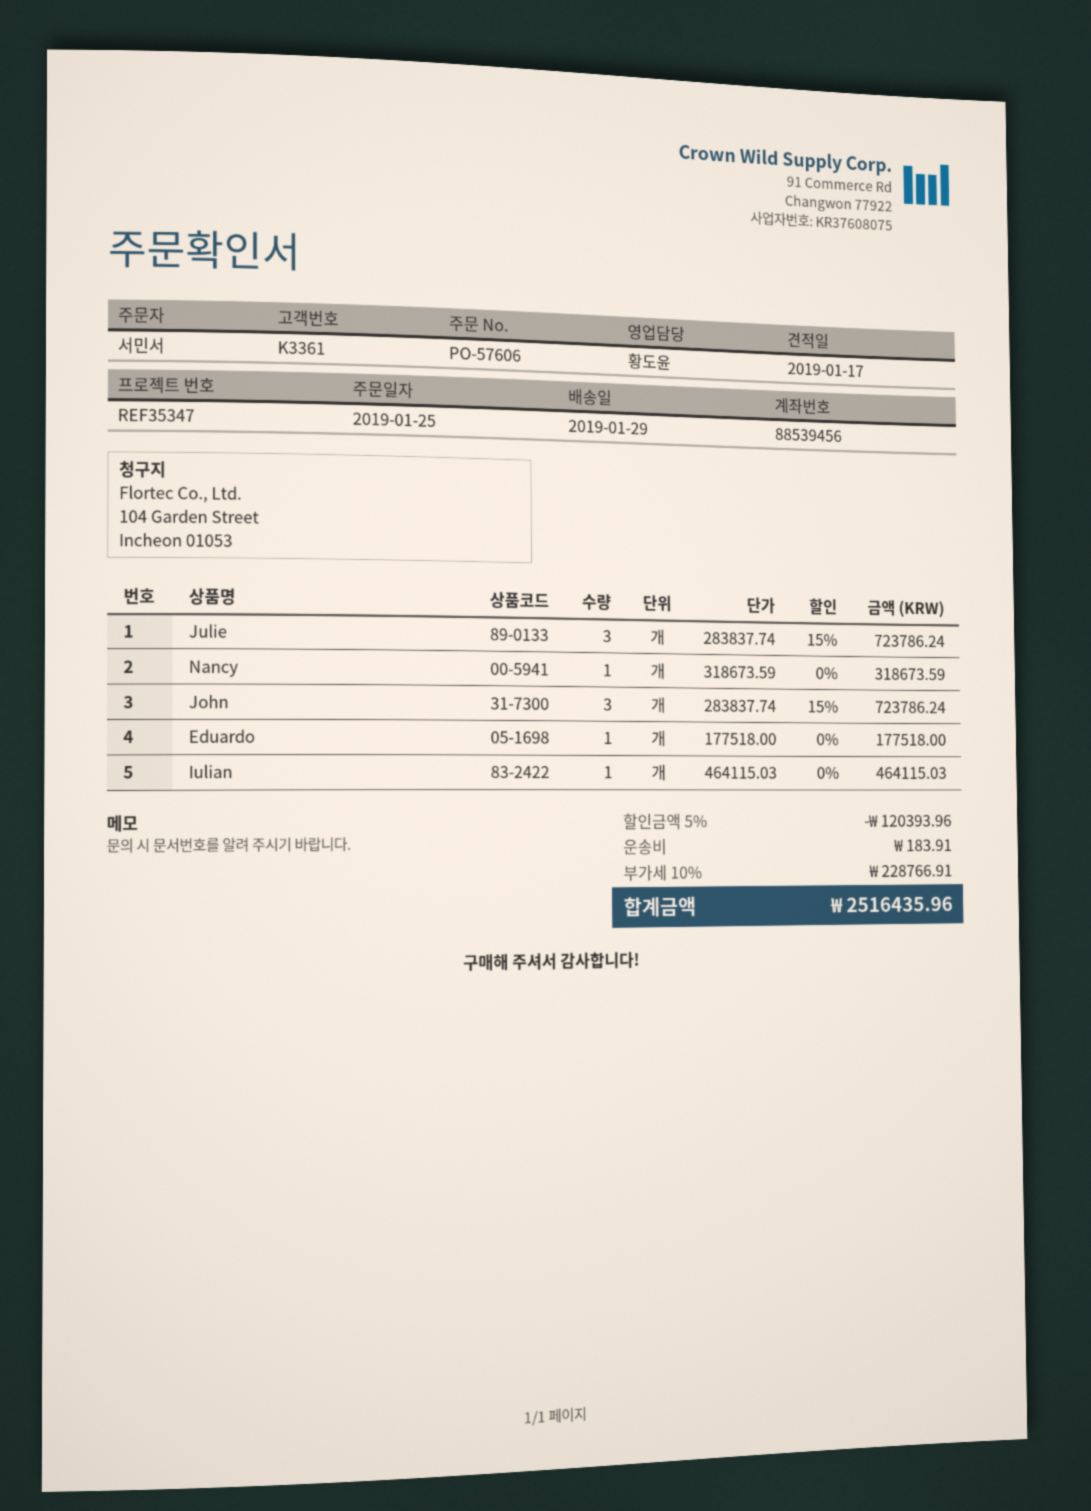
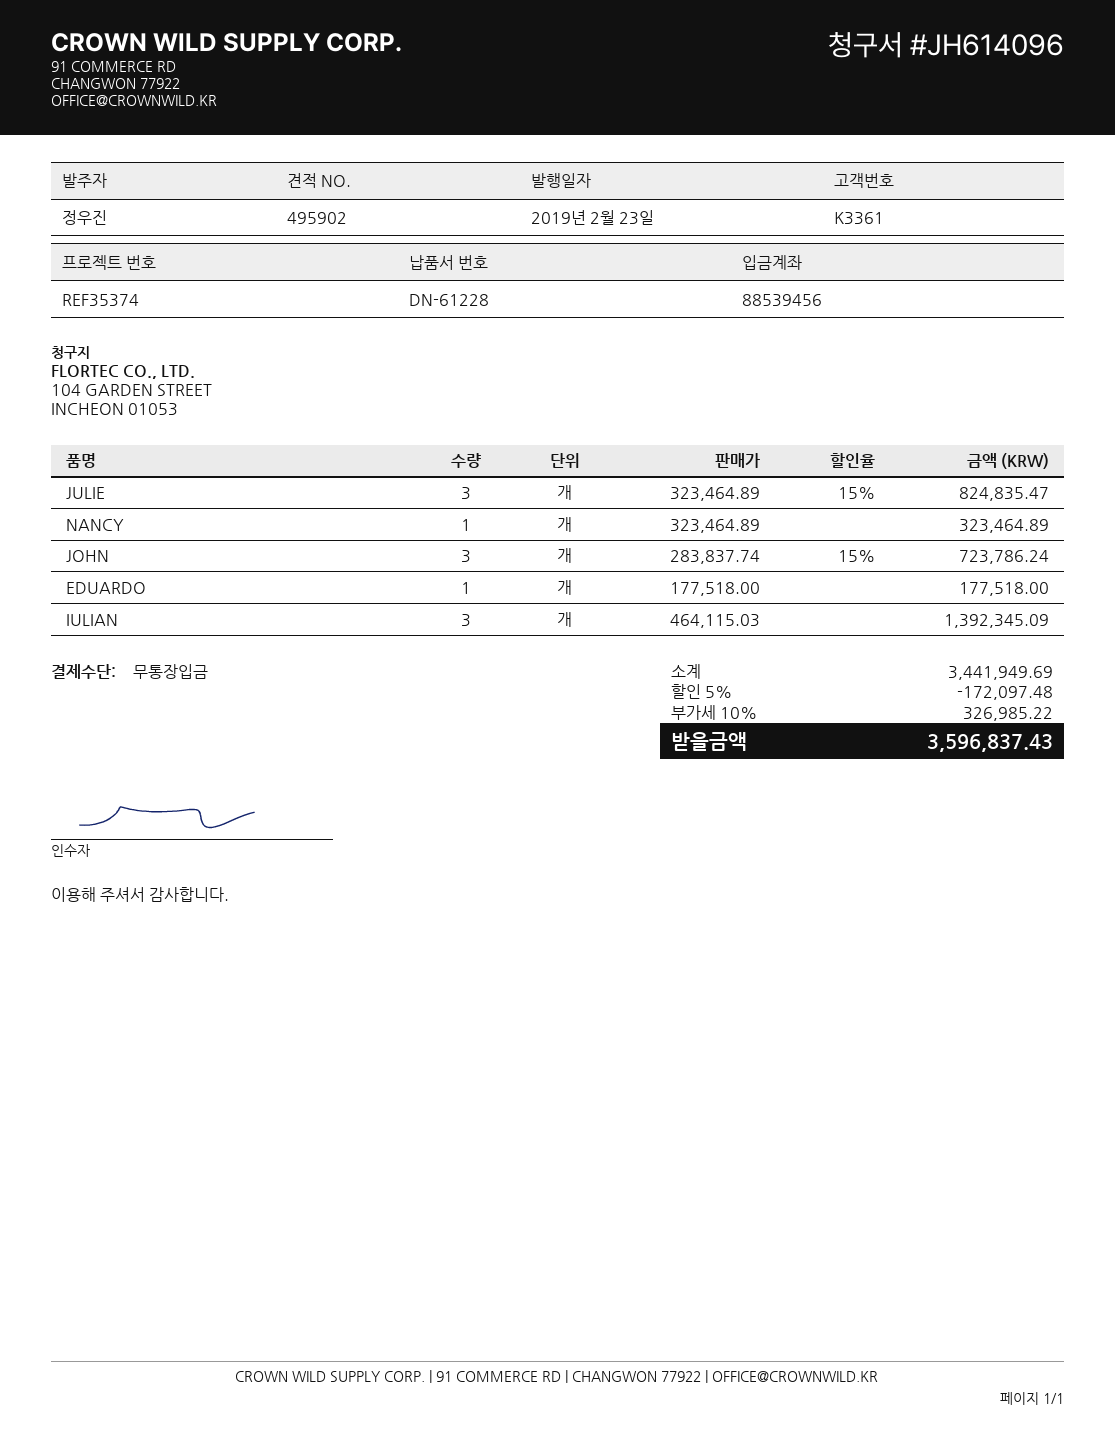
reference: REF35347 -> REF35374
ordered by: 서민서 -> 정우진
Julie: 3 x 283837.74 - 15% = 723786.24 -> 3 x 323464.89 - 15% = 824835.47
Nancy: 1 x 318673.59 = 318673.59 -> 1 x 323464.89 = 323464.89
Iulian: 1 x 464115.03 = 464115.03 -> 3 x 464115.03 = 1392345.09
discount: 5% = 120393.96 -> 5% = 172097.48
shipping: 183.91 -> none
tax: 10% = 228766.91 -> 10% = 326985.22
total: 2516435.96 -> 3596837.43

